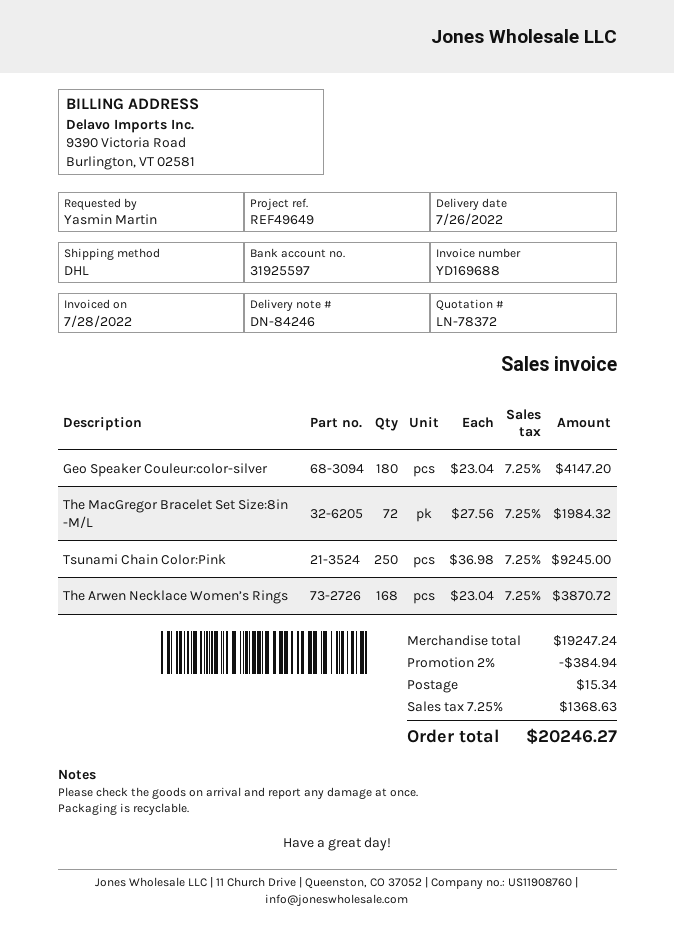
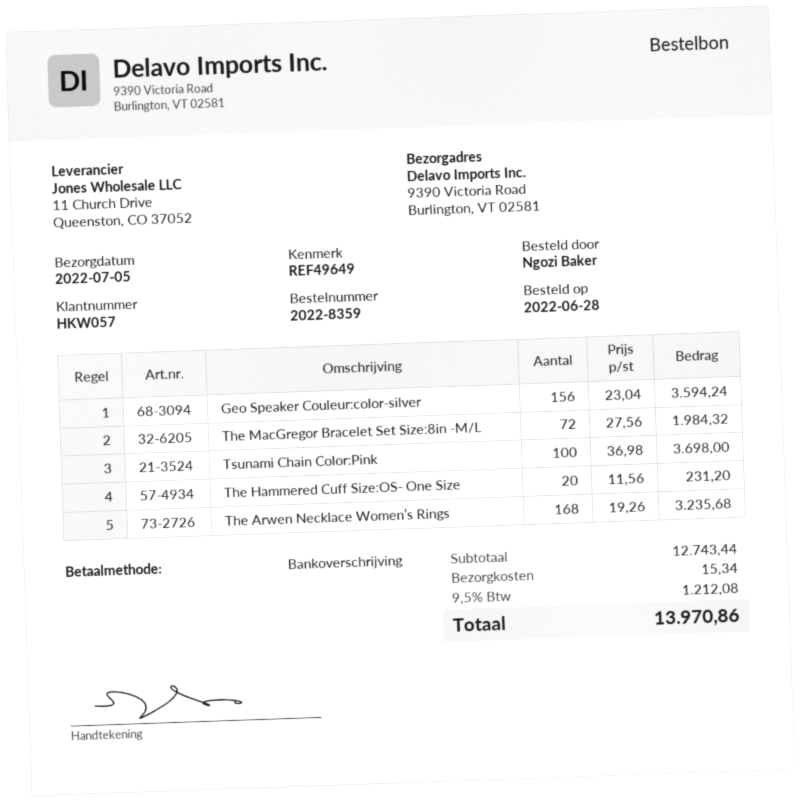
delivery date: 2022-07-26 -> 2022-07-05
ordered by: Yasmin Martin -> Ngozi Baker
Geo Speaker Couleur:color-silver: 180 x 23.04 = 4147.20 -> 156 x 23.04 = 3594.24
Tsunami Chain Color:Pink: 250 x 36.98 = 9245.00 -> 100 x 36.98 = 3698.00
The Arwen Necklace Women’s Rings: 168 x 23.04 = 3870.72 -> 168 x 19.26 = 3235.68
The Hammered Cuff Size:OS- One Size: none -> 20 x 11.56 = 231.20
subtotal: 19247.24 -> 12743.44
discount: 2% = 384.94 -> none
tax: 7.25% = 1368.63 -> 9.5% = 1212.08
total: 20246.27 -> 13970.86

